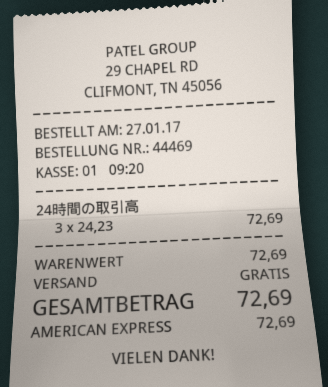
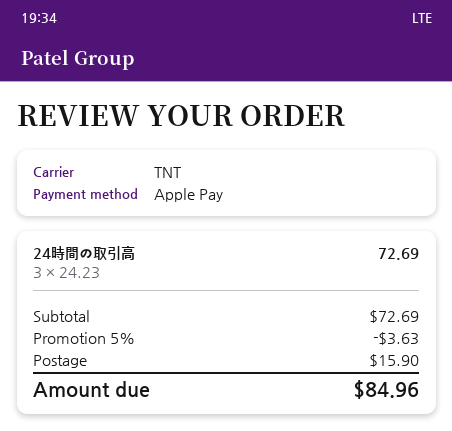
payment method: American Express -> Apple Pay
discount: none -> 5% = 3.63
shipping: 0.00 -> 15.90
total: 72.69 -> 84.96

